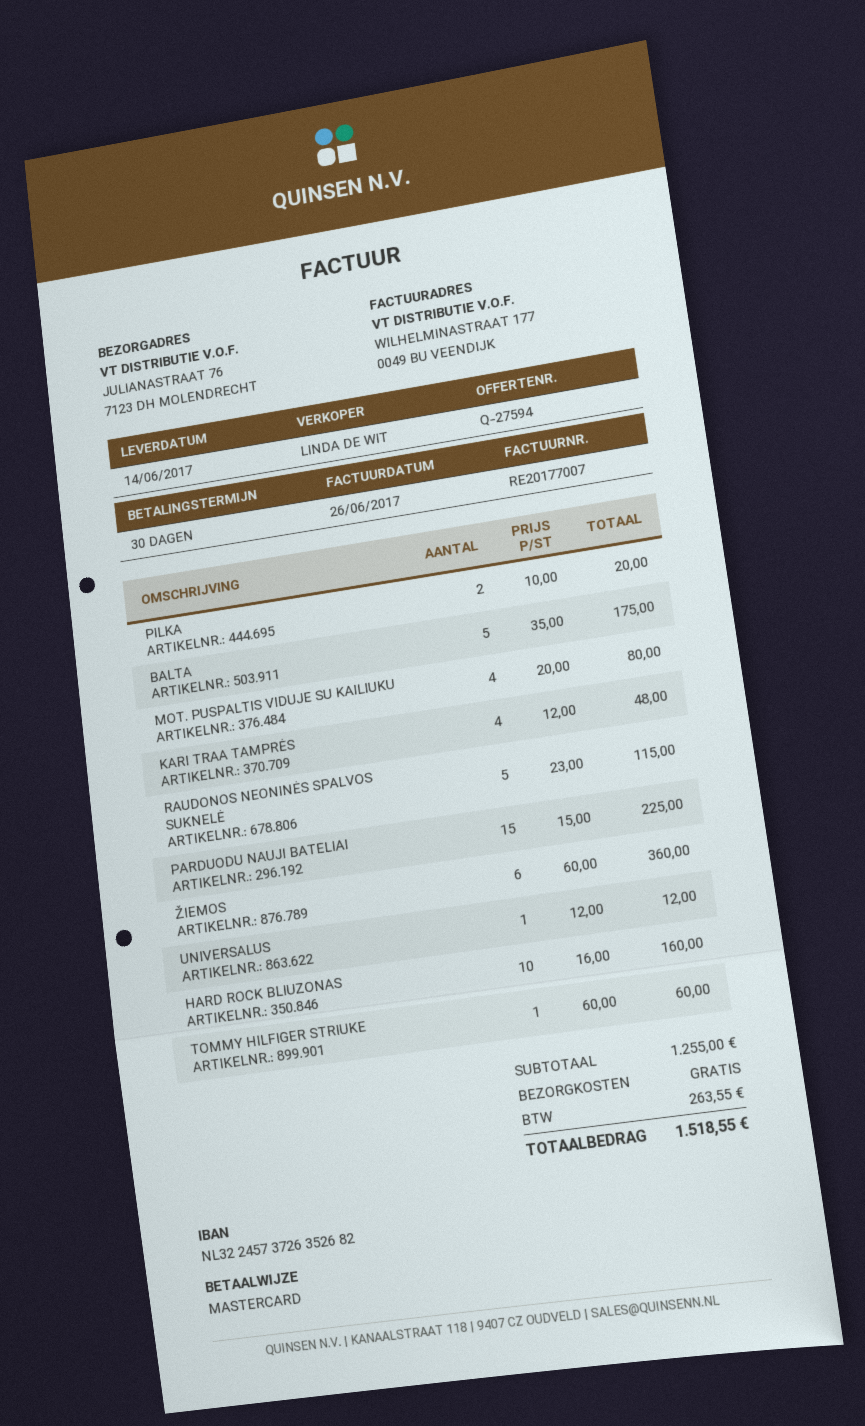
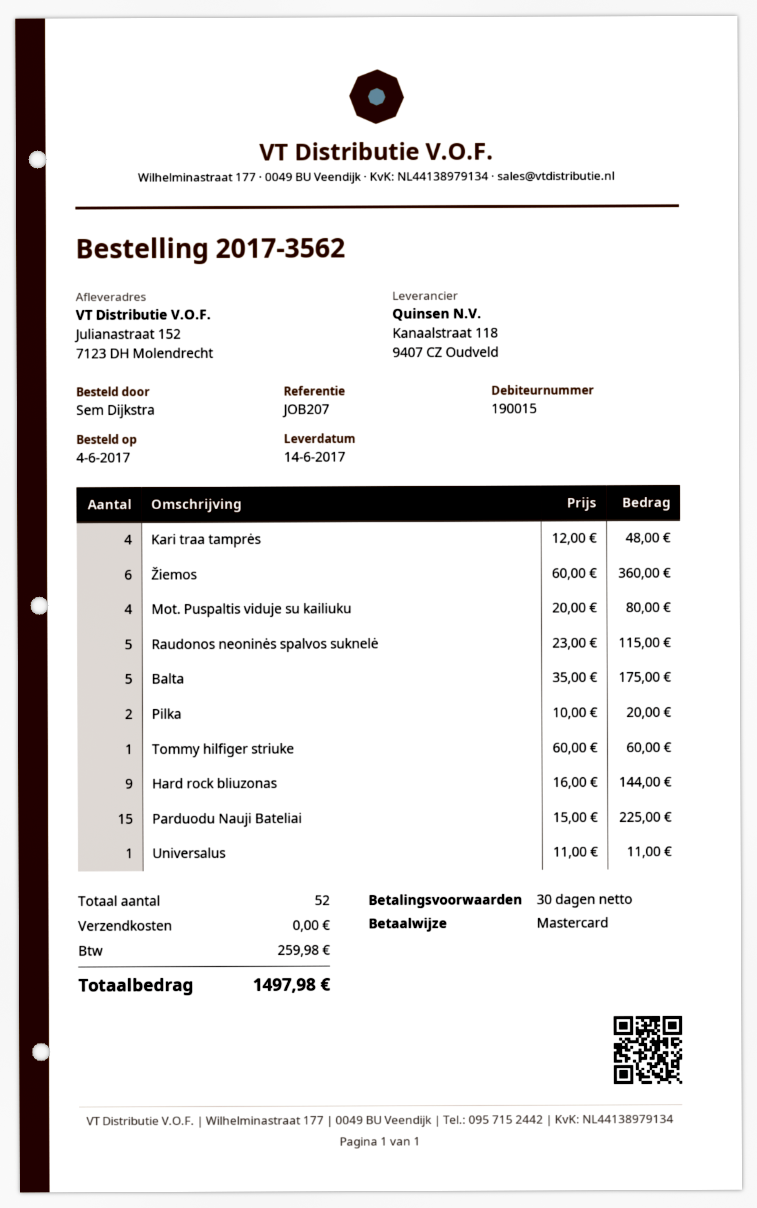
ship to: JULIANASTRAAT 76, 7123 DH MOLENDRECHT -> Julianastraat 152, 7123 DH Molendrecht
UNIVERSALUS: 1 x 12.00 = 12.00 -> 1 x 11.00 = 11.00
HARD ROCK BLIUZONAS: 10 x 16.00 = 160.00 -> 9 x 16.00 = 144.00
tax: 263.55 -> 259.98
total: 1518.55 -> 1497.98

